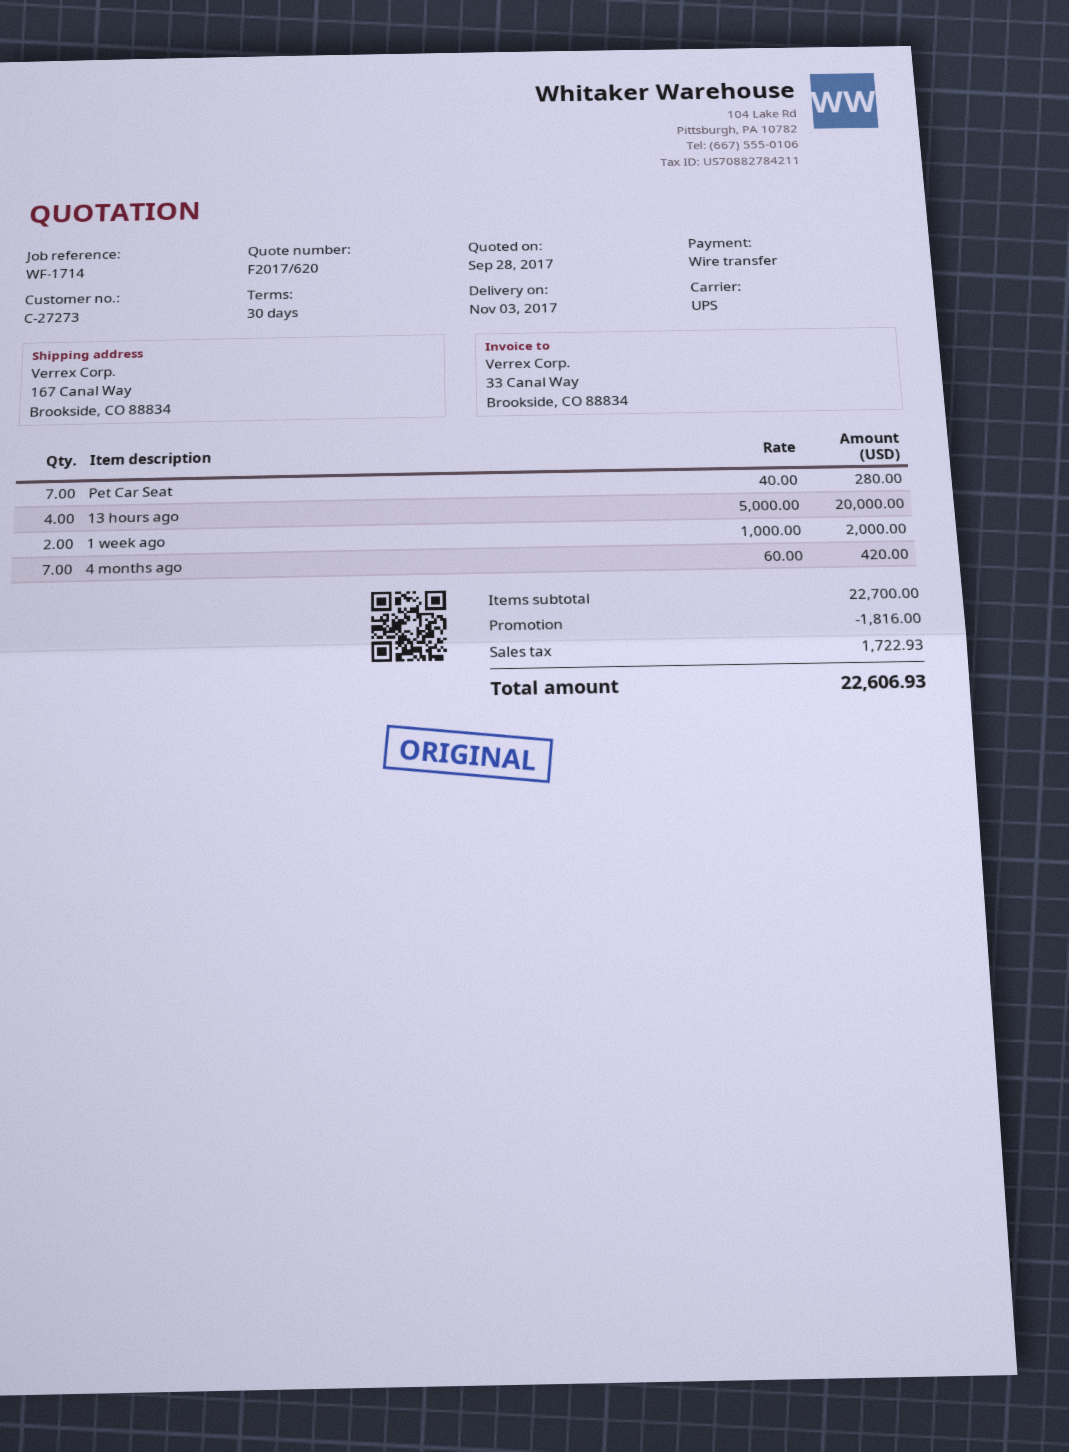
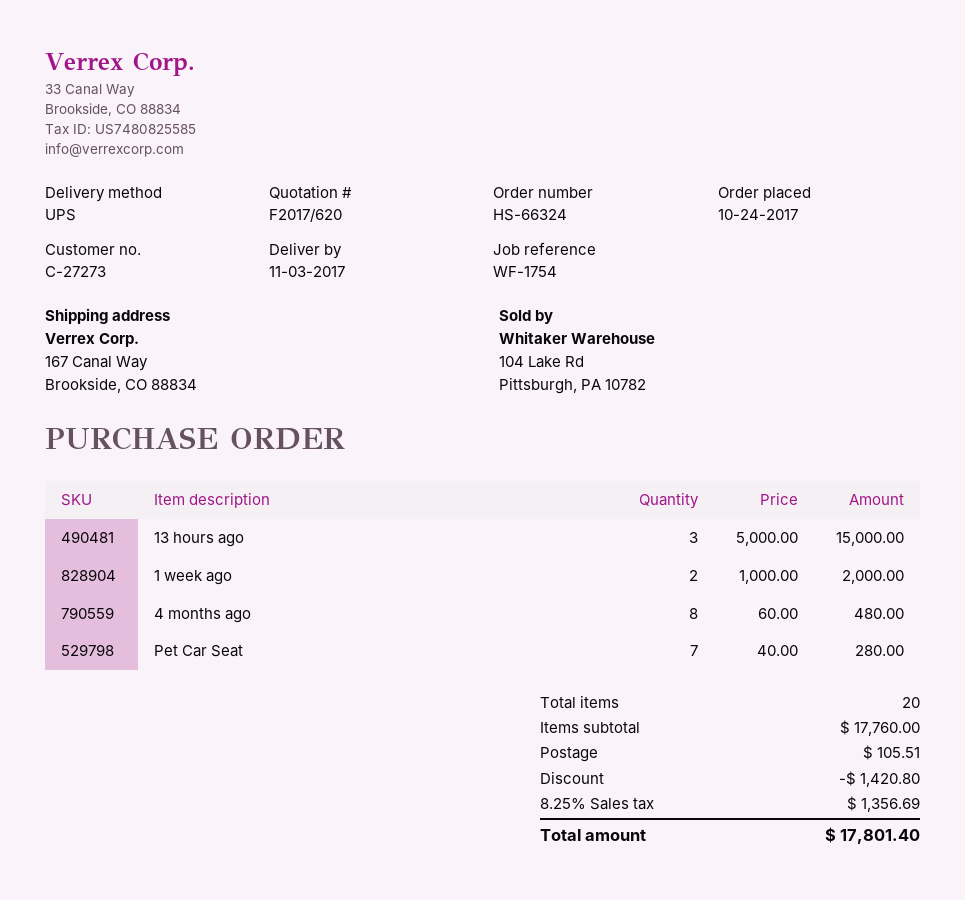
reference: WF-1714 -> WF-1754
13 hours ago: 4 x 5000.00 = 20000.00 -> 3 x 5000.00 = 15000.00
4 months ago: 7 x 60.00 = 420.00 -> 8 x 60.00 = 480.00
subtotal: 22700.00 -> 17760.00
discount: 1816.00 -> 1420.80
shipping: none -> 105.51
tax: 1722.93 -> 1356.69
total: 22606.93 -> 17801.40

